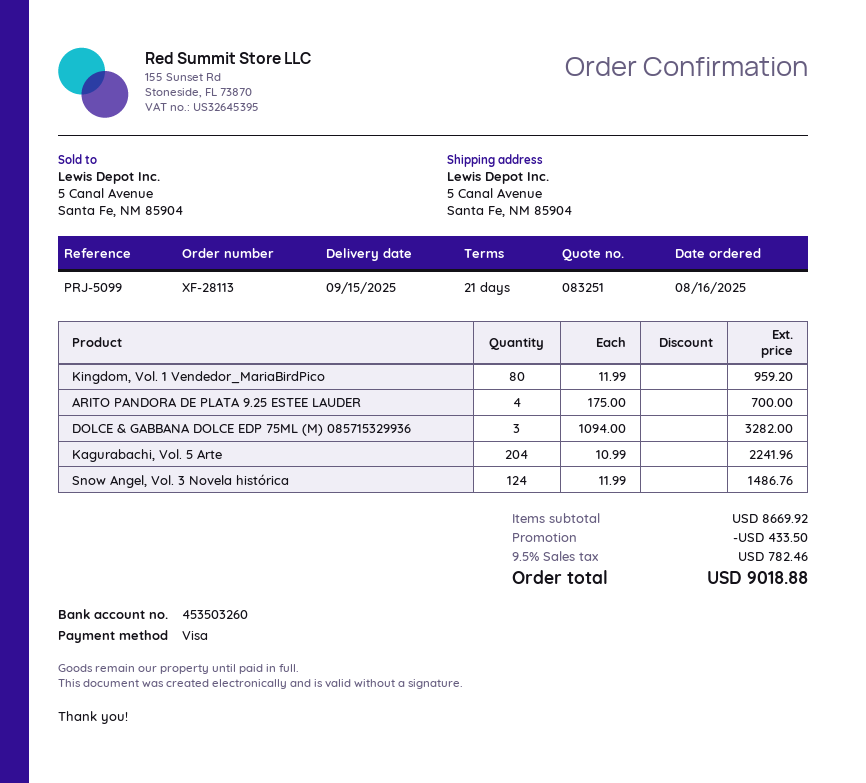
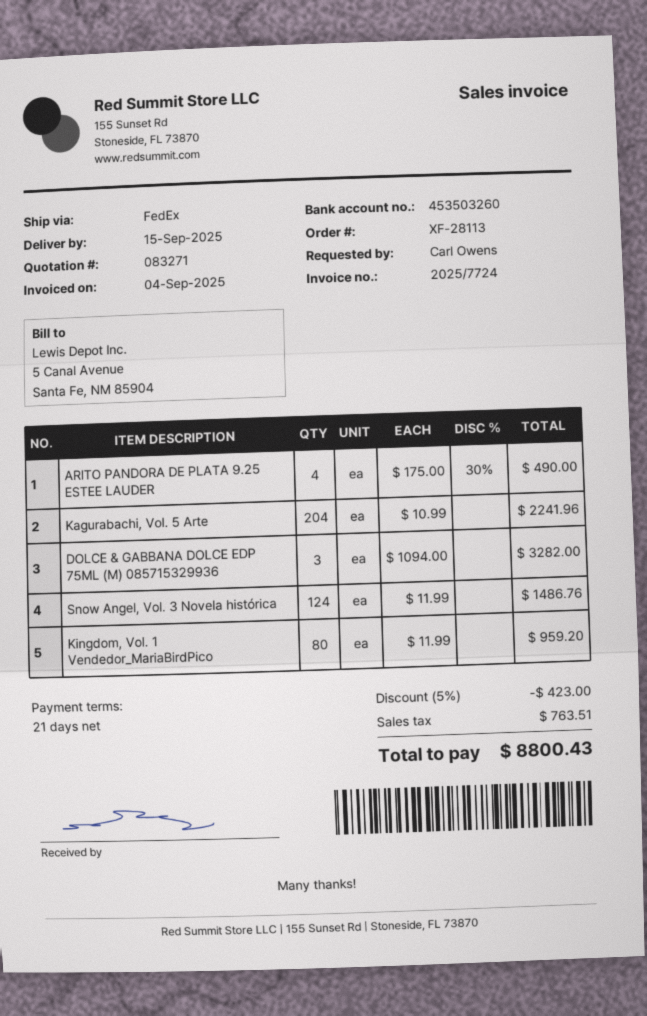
quote number: 083251 -> 083271
ARITO PANDORA DE PLATA 9.25 ESTEE LAUDER: 4 x 175.00 = 700.00 -> 4 x 175.00 - 30% = 490.00
discount: 433.50 -> 423.00
tax: 782.46 -> 763.51
total: 9018.88 -> 8800.43

